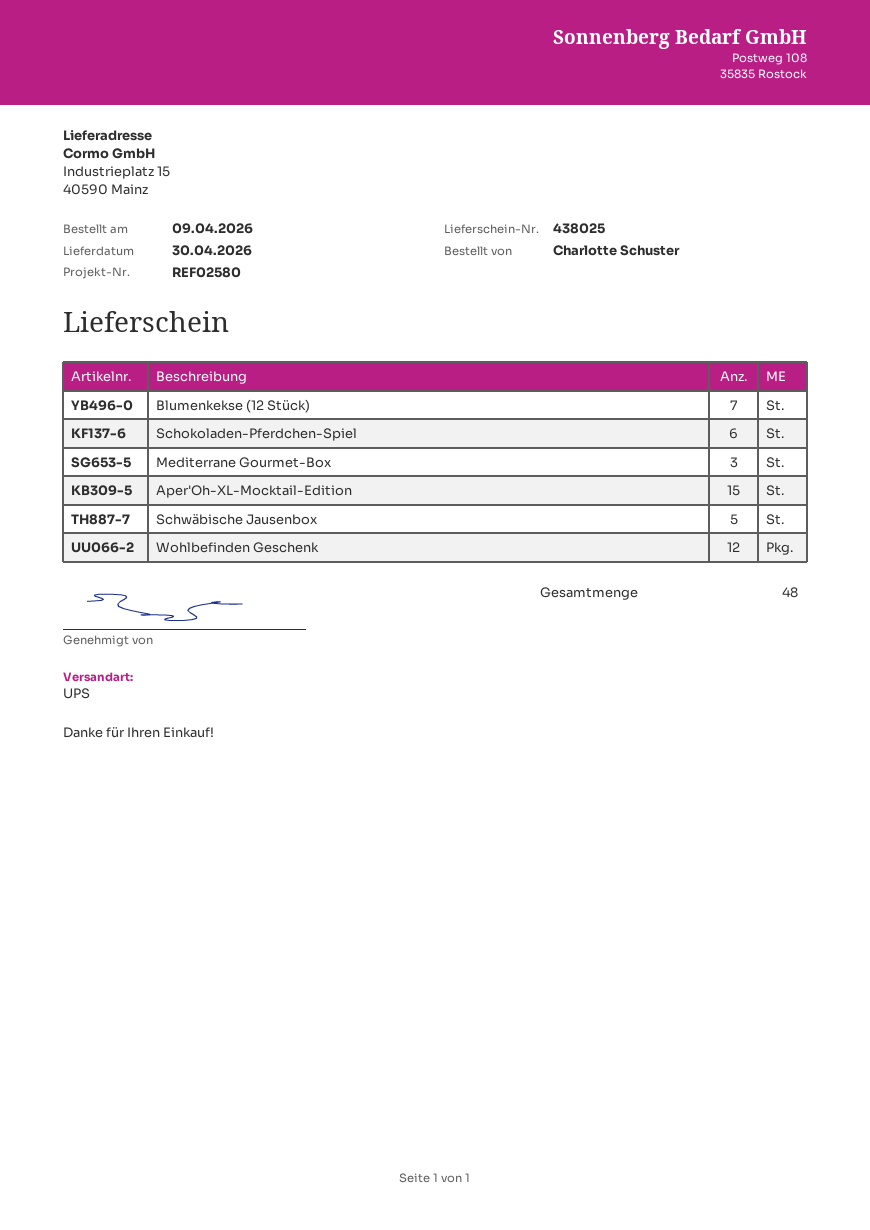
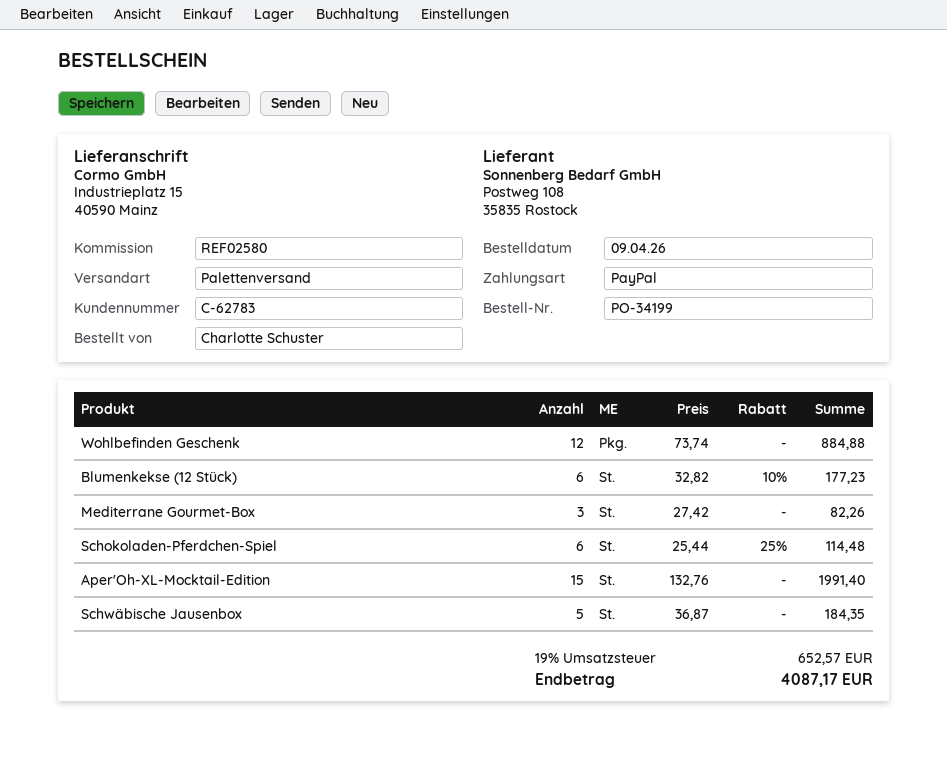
shipping method: UPS -> pallet freight
Blumenkekse (12 Stück): 7 -> 6

